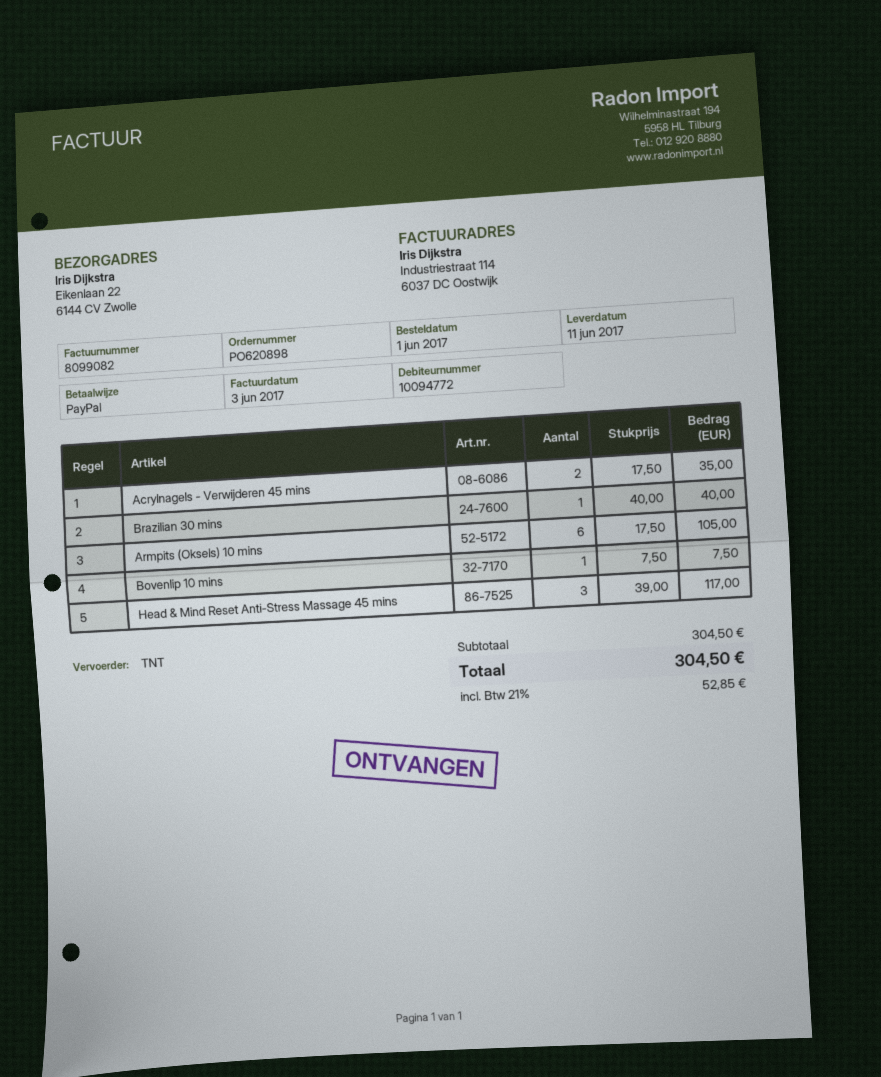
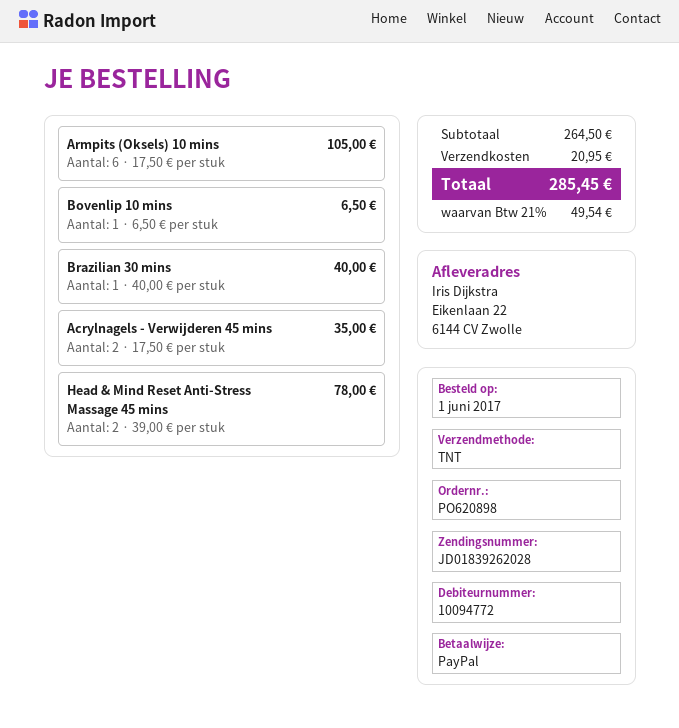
Bovenlip 10 mins: 1 x 7.50 = 7.50 -> 1 x 6.50 = 6.50
Head & Mind Reset Anti-Stress Massage 45 mins: 3 x 39.00 = 117.00 -> 2 x 39.00 = 78.00
subtotal: 304.50 -> 264.50
shipping: none -> 20.95
tax: 21% = 52.85 -> 21% = 49.54
total: 304.50 -> 285.45

